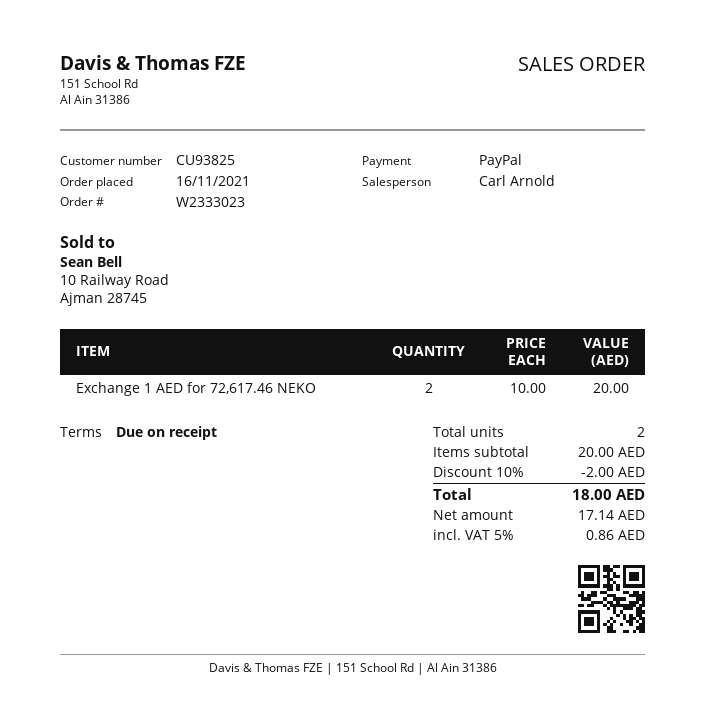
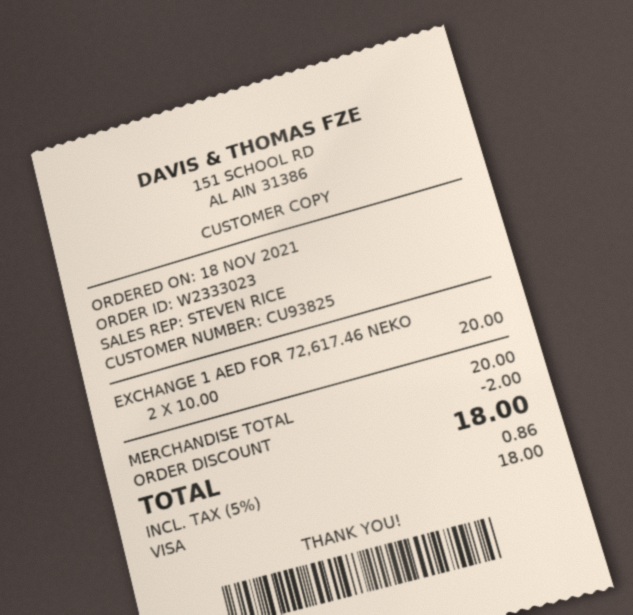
order date: 2021-11-16 -> 2021-11-18
sales rep: Carl Arnold -> STEVEN RICE
payment method: PayPal -> Visa

